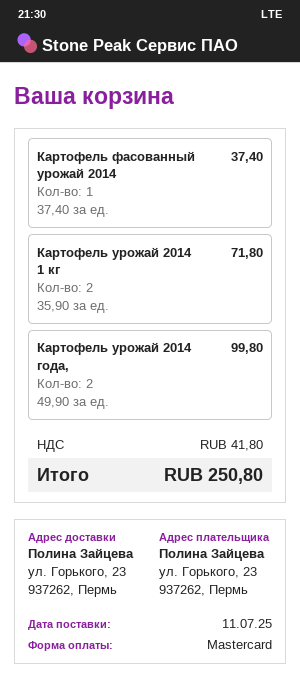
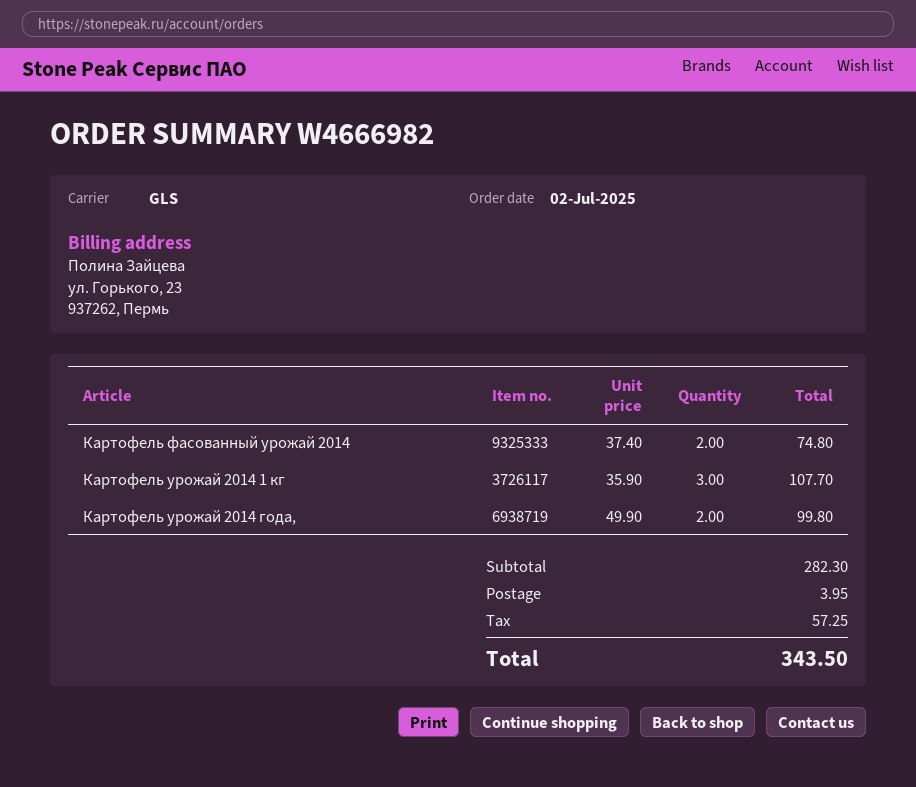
Картофель фасованный урожай 2014: 1 x 37.40 = 37.40 -> 2 x 37.40 = 74.80
Картофель урожай 2014 1 кг: 2 x 35.90 = 71.80 -> 3 x 35.90 = 107.70
shipping: none -> 3.95
tax: 41.80 -> 57.25
total: 250.80 -> 343.50

